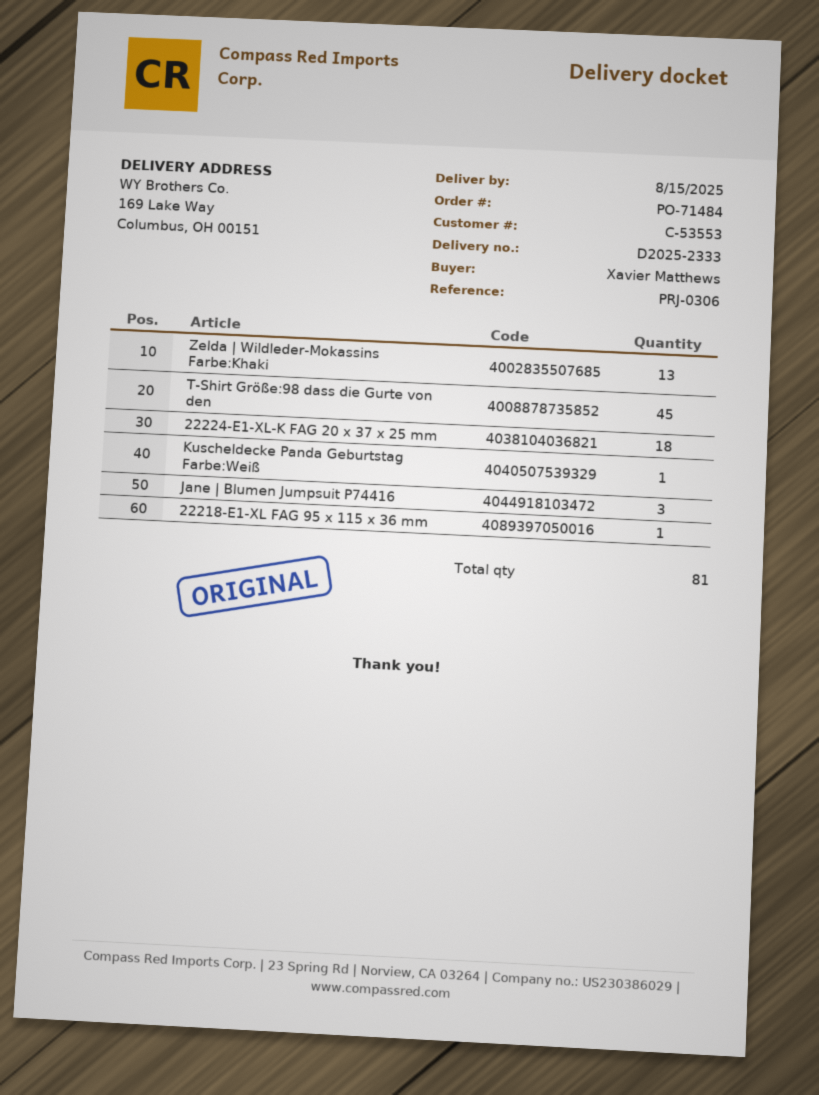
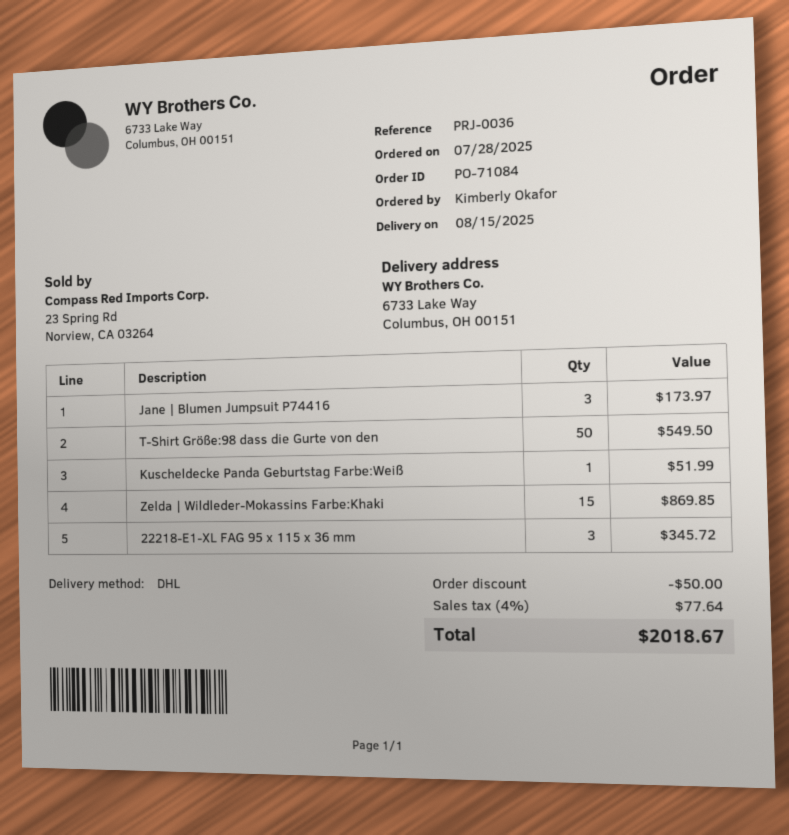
order number: PO-71484 -> PO-71084
reference: PRJ-0306 -> PRJ-0036
ordered by: Xavier Matthews -> Kimberly Okafor
ship to: 169 Lake Way, Columbus, OH 00151 -> 6733 Lake Way, Columbus, OH 00151
Zelda | Wildleder-Mokassins Farbe:Khaki: 13 -> 15
T-Shirt Größe:98 dass die Gurte von den: 45 -> 50
22224-E1-XL-K FAG 20 x 37 x 25 mm: 18 -> none
22218-E1-XL FAG 95 x 115 x 36 mm: 1 -> 3

